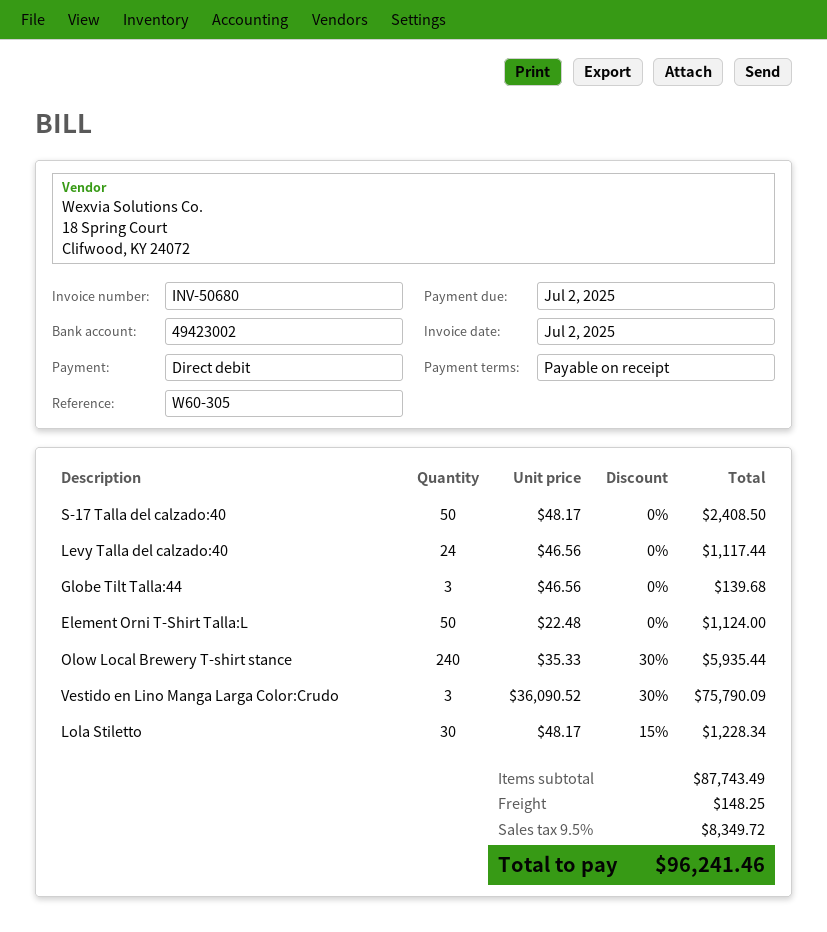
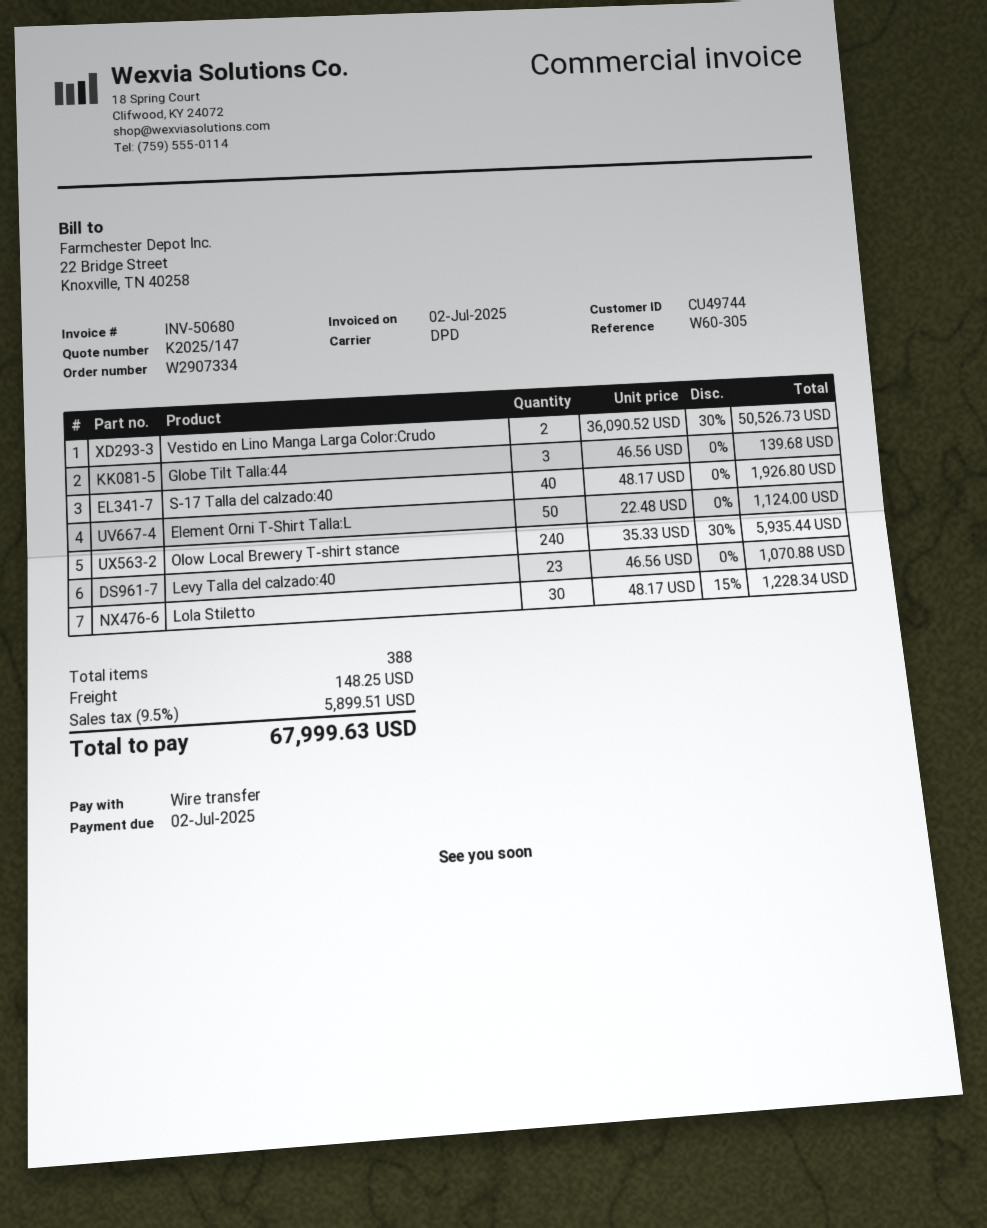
payment method: direct debit -> bank transfer
S-17 Talla del calzado:40: 50 x 48.17 = 2408.50 -> 40 x 48.17 = 1926.80
Levy Talla del calzado:40: 24 x 46.56 = 1117.44 -> 23 x 46.56 = 1070.88
Vestido en Lino Manga Larga Color:Crudo: 3 x 36090.52 - 30% = 75790.09 -> 2 x 36090.52 - 30% = 50526.73
tax: 9.5% = 8349.72 -> 9.5% = 5899.51
total: 96241.46 -> 67999.63

